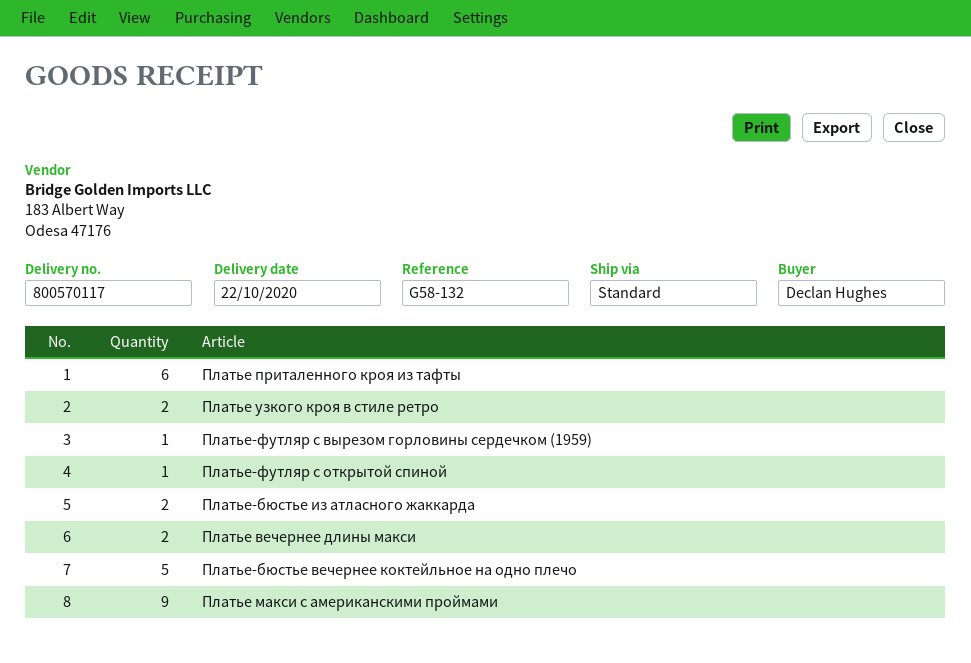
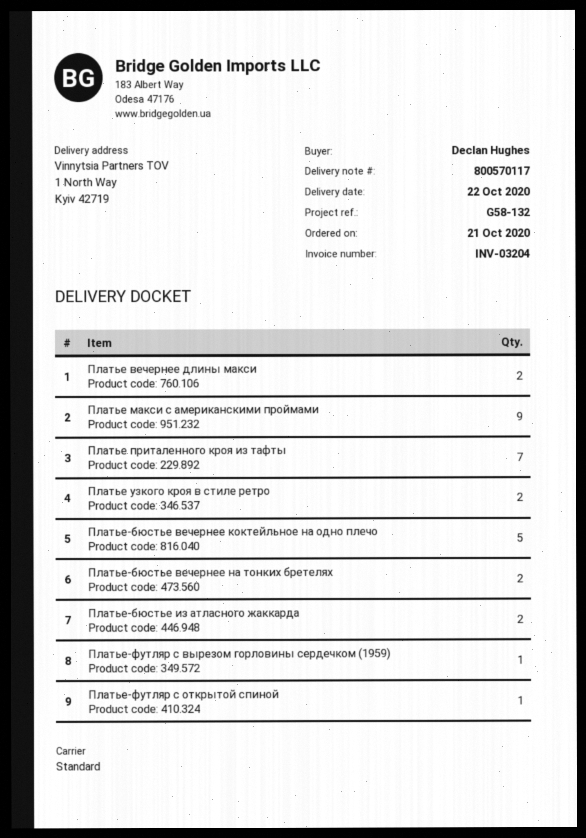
Платье приталенного кроя из тафты: 6 -> 7
Платье-бюстье вечернее на тонких бретелях: none -> 2

